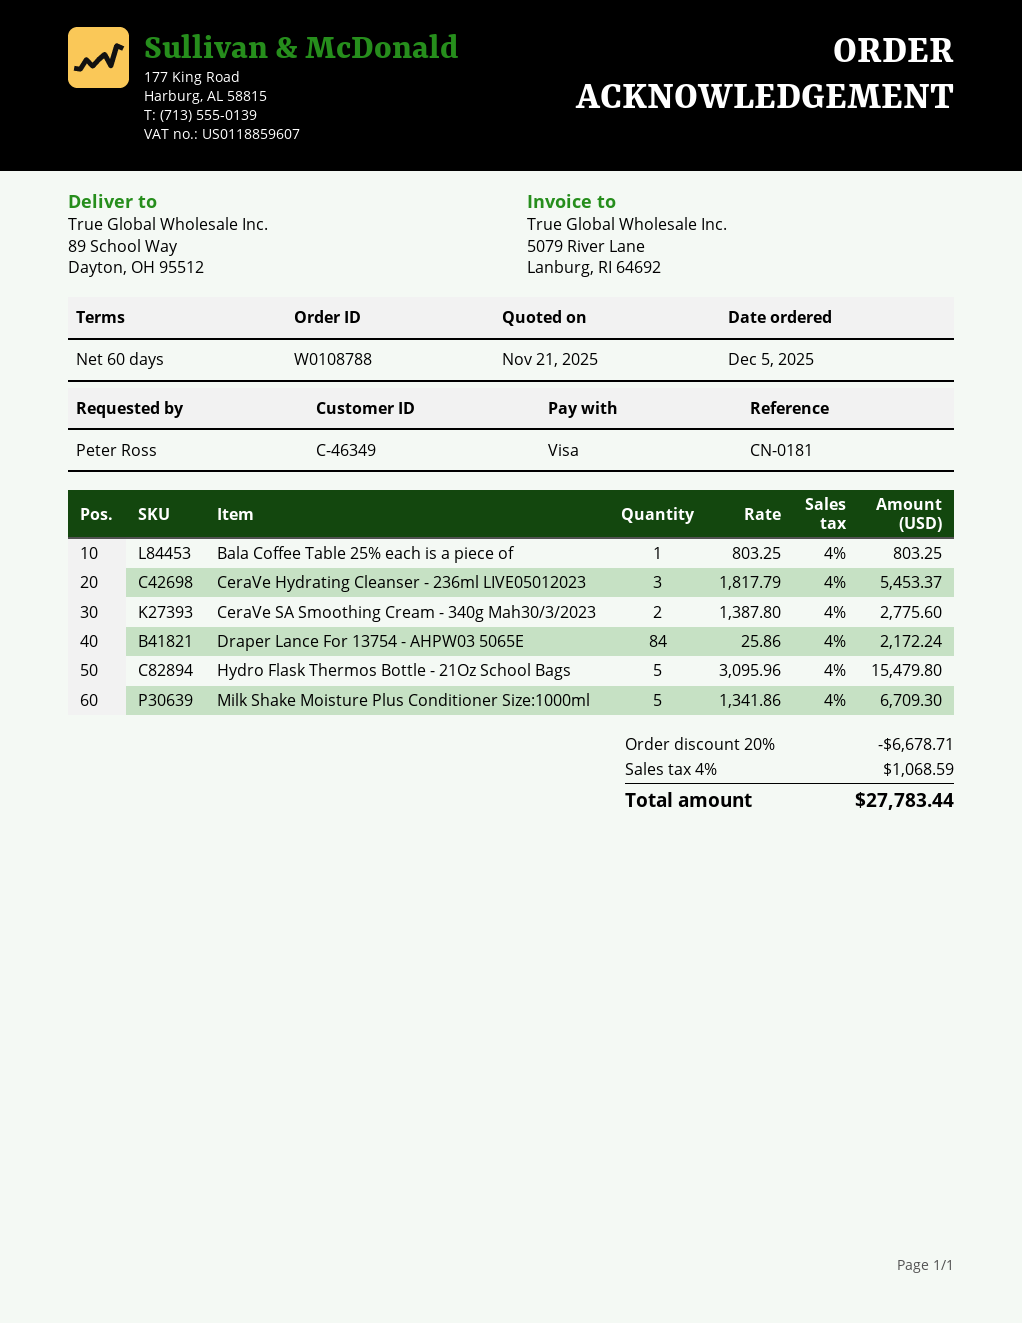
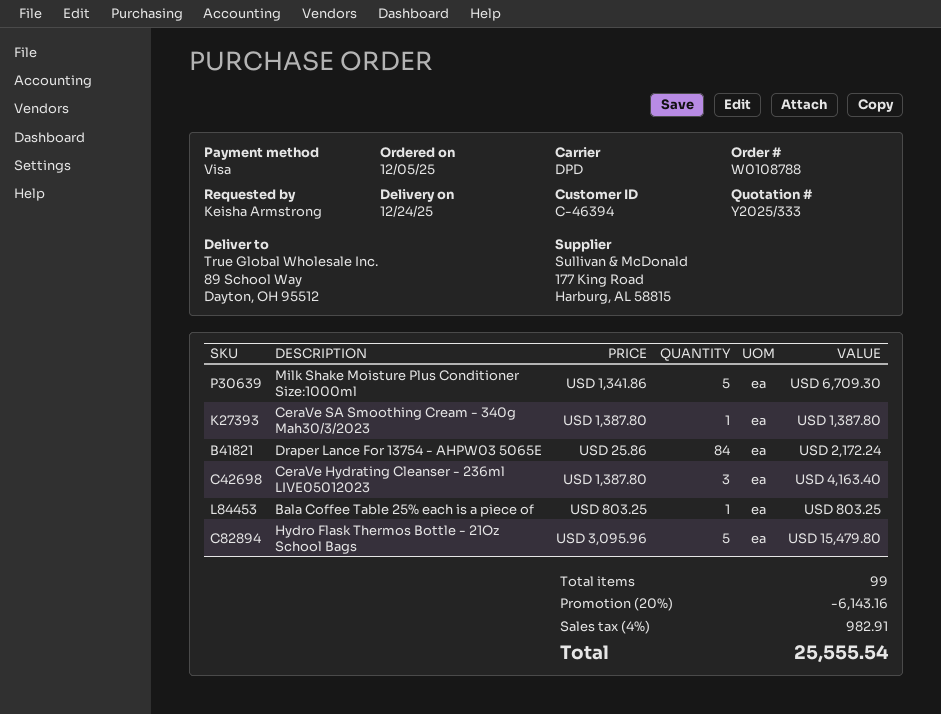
customer number: C-46349 -> C-46394
ordered by: Peter Ross -> Keisha Armstrong
CeraVe Hydrating Cleanser - 236ml LIVE05012023: 3 x 1817.79 = 5453.37 -> 3 x 1387.80 = 4163.40
CeraVe SA Smoothing Cream - 340g Mah30/3/2023: 2 x 1387.80 = 2775.60 -> 1 x 1387.80 = 1387.80
discount: 20% = 6678.71 -> 20% = 6143.16
tax: 4% = 1068.59 -> 4% = 982.91
total: 27783.44 -> 25555.54

